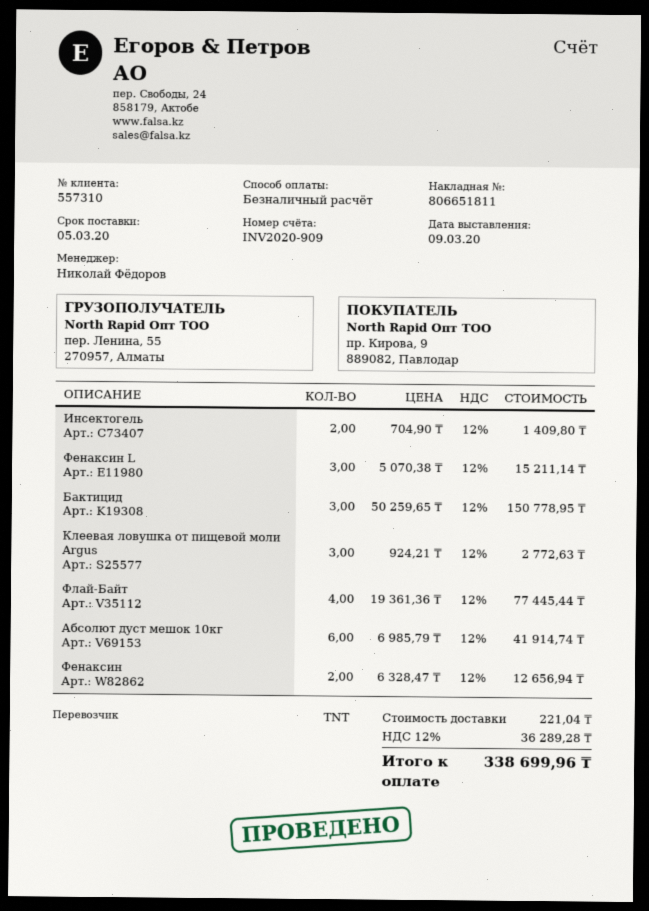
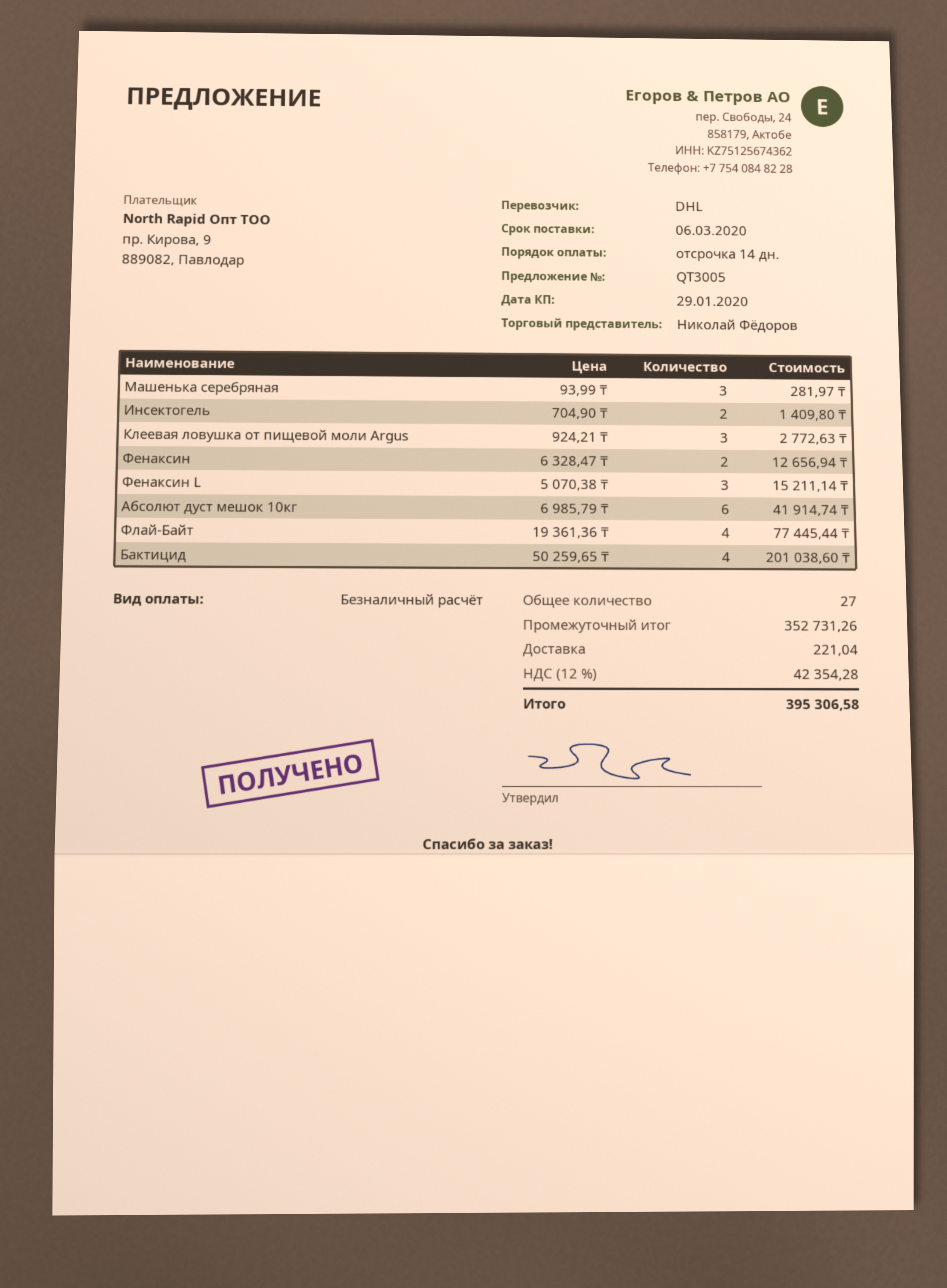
delivery date: 2020-03-05 -> 2020-03-06
shipping method: TNT -> DHL
Бактицид: 3 x 50259.65 = 150778.95 -> 4 x 50259.65 = 201038.60
Машенька серебряная: none -> 3 x 93.99 = 281.97
tax: 12% = 36289.28 -> 12% = 42354.28
total: 338699.96 -> 395306.58

